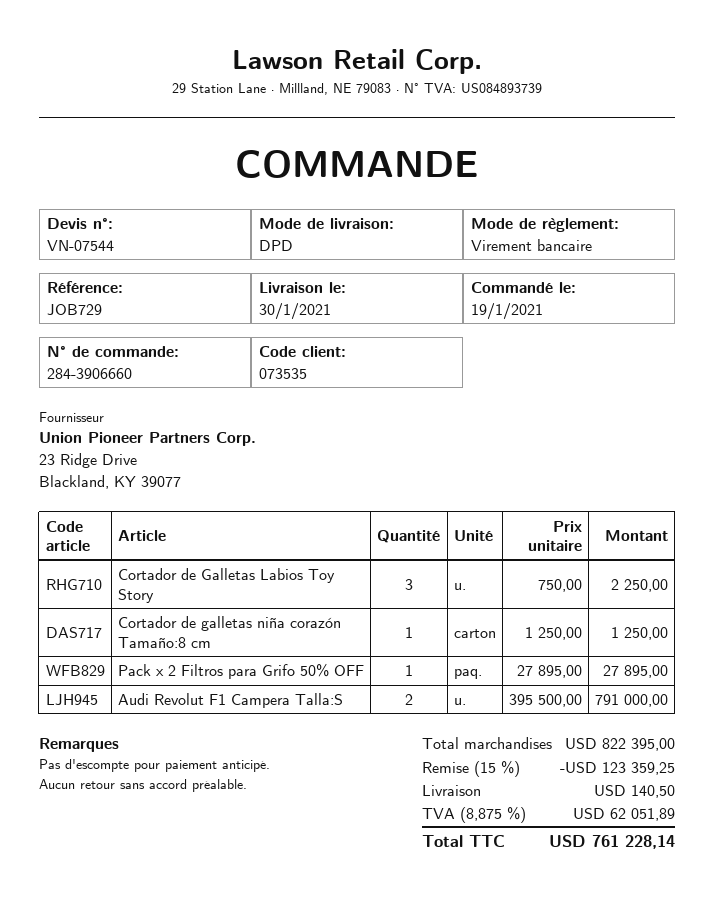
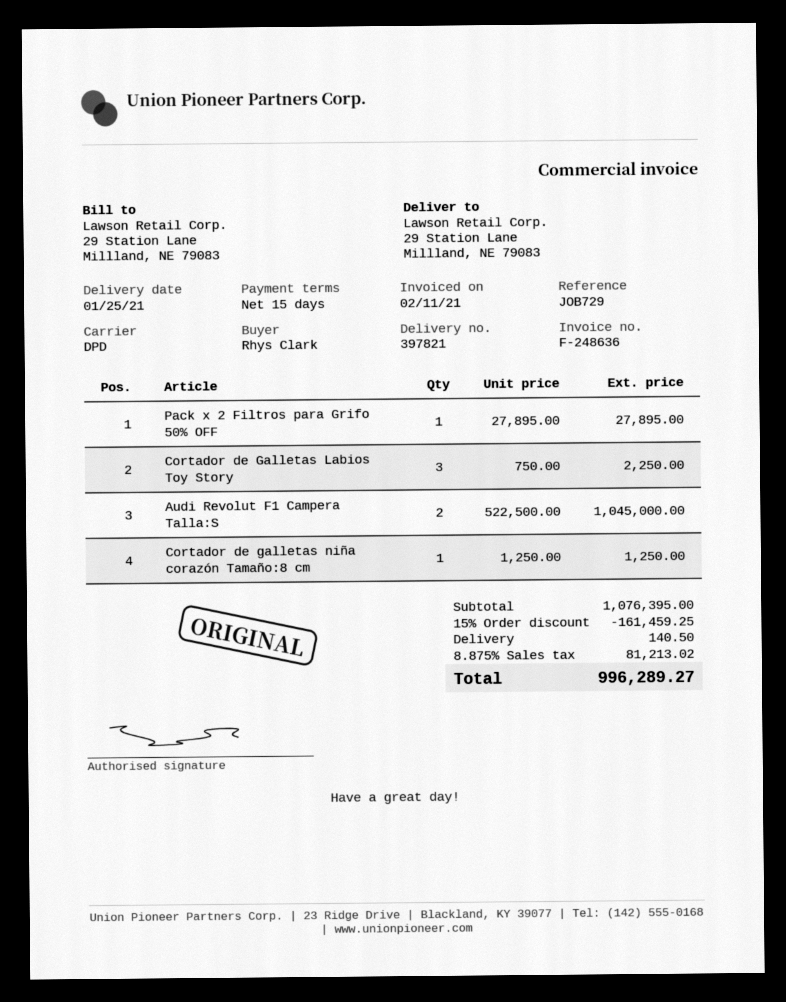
delivery date: 2021-01-30 -> 2021-01-25
Audi Revolut F1 Campera Talla:S: 2 x 395500.00 = 791000.00 -> 2 x 522500.00 = 1045000.00
subtotal: 822395.00 -> 1076395.00
discount: 15% = 123359.25 -> 15% = 161459.25
tax: 8.875% = 62051.89 -> 8.875% = 81213.02
total: 761228.14 -> 996289.27

